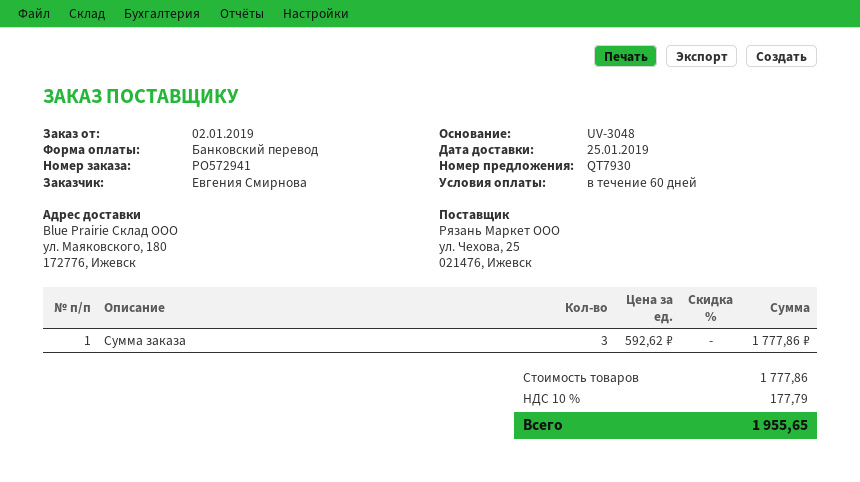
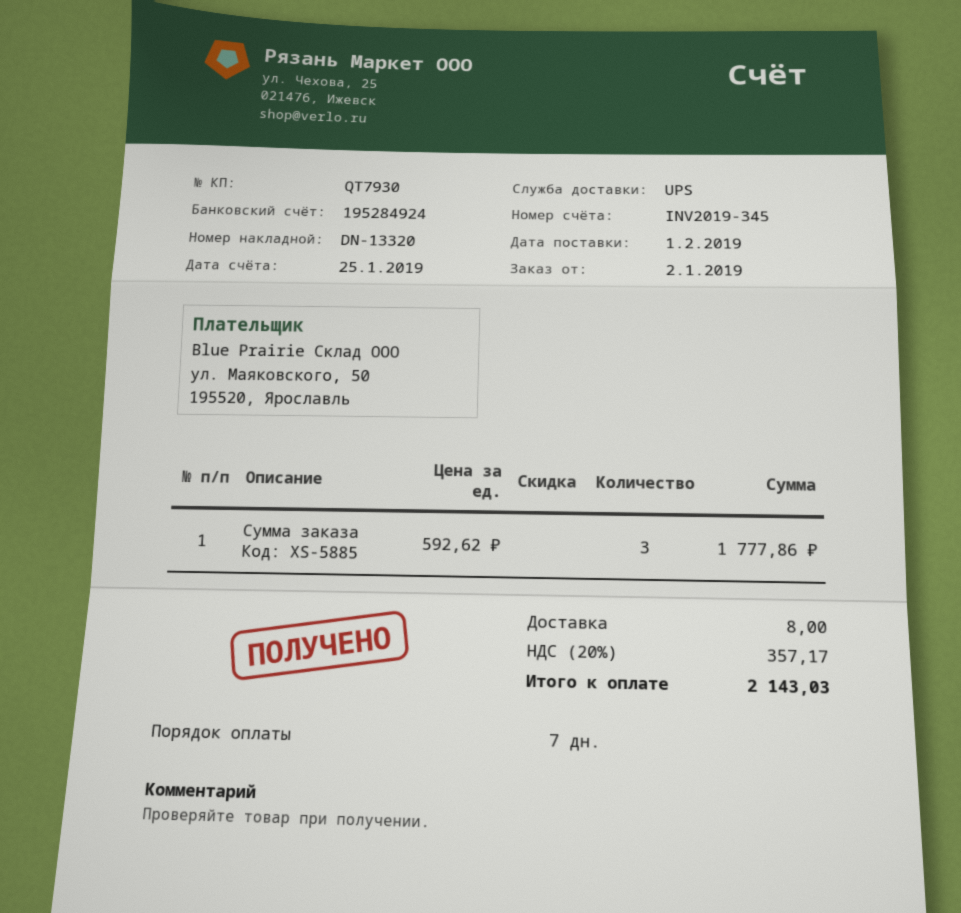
delivery date: 2019-01-25 -> 2019-02-01
payment terms: 60 days -> 7 days
shipping: none -> 8.00
tax: 10% = 177.79 -> 20% = 357.17
total: 1955.65 -> 2143.03

